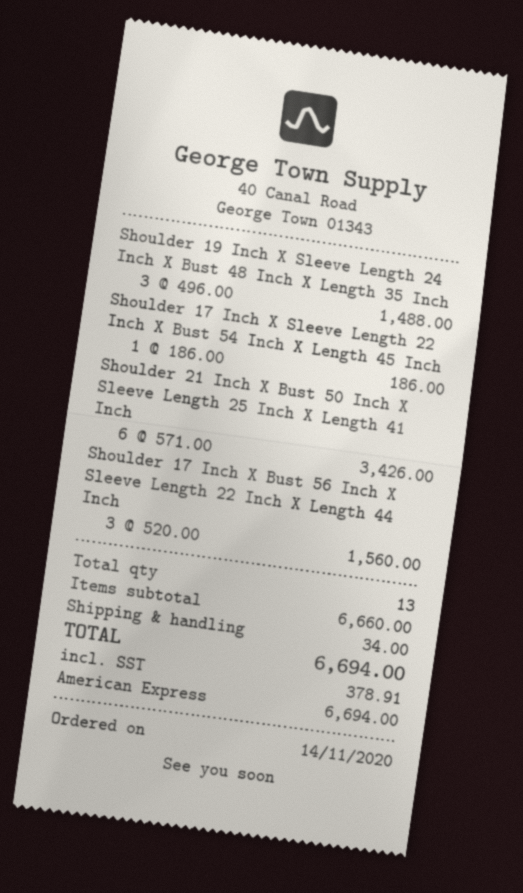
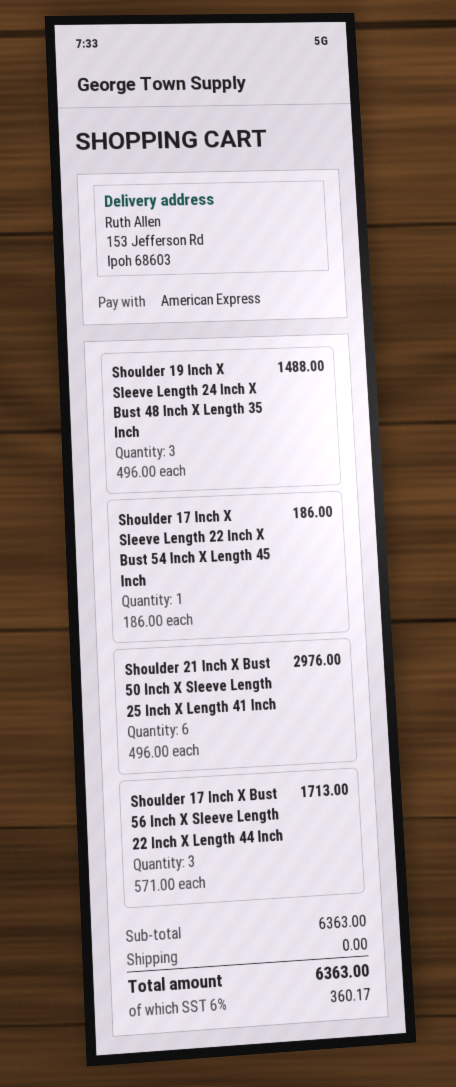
Shoulder 21 Inch X Bust 50 Inch X Sleeve Length 25 Inch X Length 41 Inch: 6 x 571.00 = 3426.00 -> 6 x 496.00 = 2976.00
Shoulder 17 Inch X Bust 56 Inch X Sleeve Length 22 Inch X Length 44 Inch: 3 x 520.00 = 1560.00 -> 3 x 571.00 = 1713.00
subtotal: 6660.00 -> 6363.00
shipping: 34.00 -> 0.00
tax: 378.91 -> 360.17
total: 6694.00 -> 6363.00

